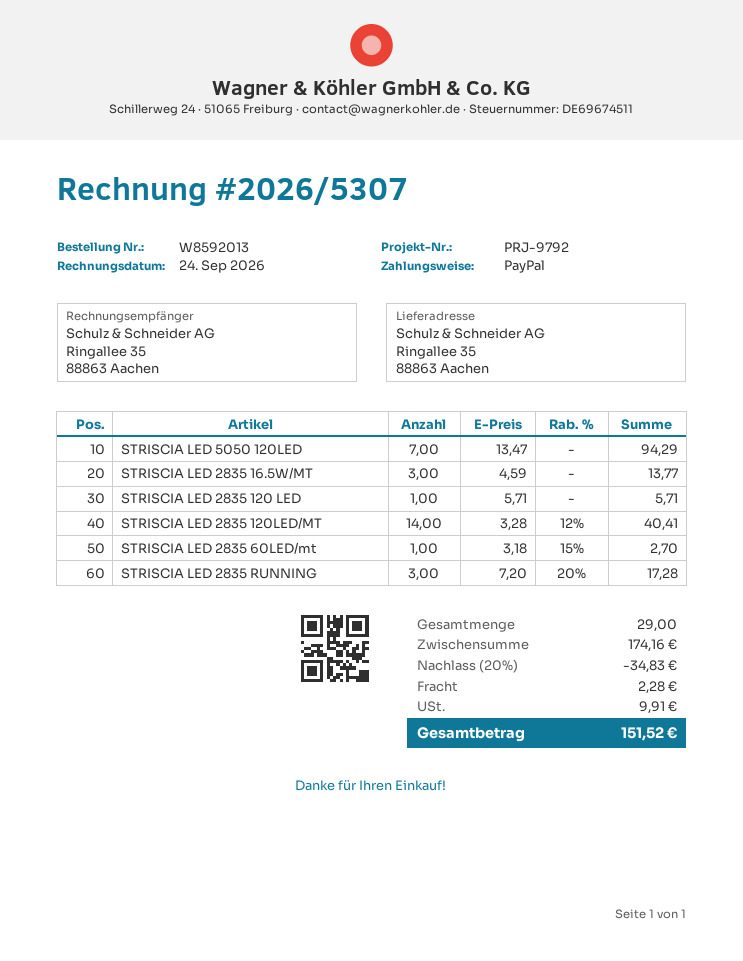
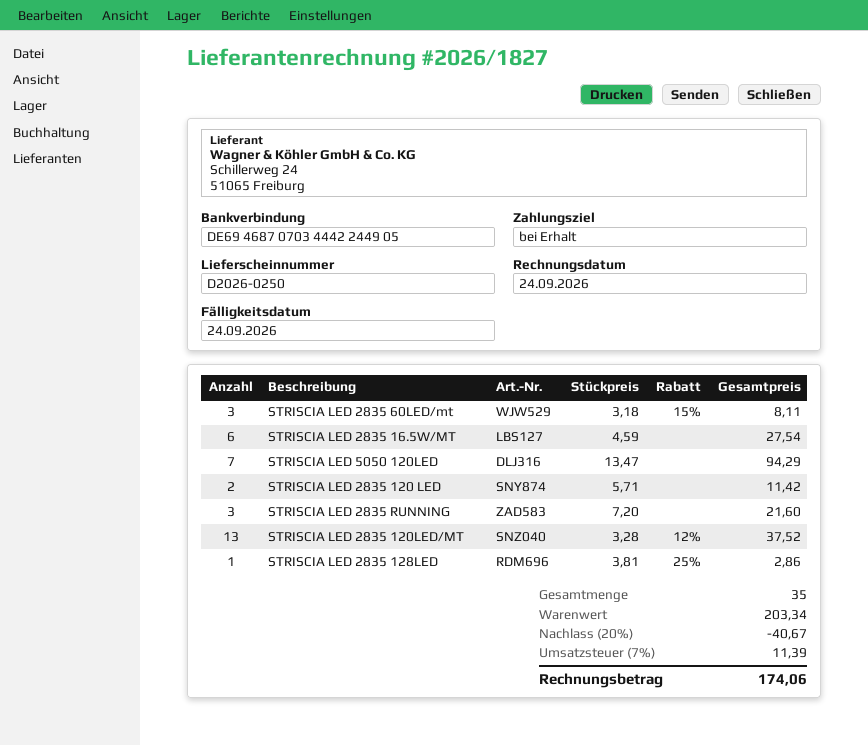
invoice number: 2026/5307 -> 2026/1827
STRISCIA LED 2835 16.5W/MT: 3 x 4.59 = 13.77 -> 6 x 4.59 = 27.54
STRISCIA LED 2835 120 LED: 1 x 5.71 = 5.71 -> 2 x 5.71 = 11.42
STRISCIA LED 2835 120LED/MT: 14 x 3.28 - 12% = 40.41 -> 13 x 3.28 - 12% = 37.52
STRISCIA LED 2835 60LED/mt: 1 x 3.18 - 15% = 2.70 -> 3 x 3.18 - 15% = 8.11
STRISCIA LED 2835 RUNNING: 3 x 7.20 - 20% = 17.28 -> 3 x 7.20 = 21.60
STRISCIA LED 2835 128LED: none -> 1 x 3.81 - 25% = 2.86
total quantity: 29 -> 35
subtotal: 174.16 -> 203.34
discount: 20% = 34.83 -> 20% = 40.67
shipping: 2.28 -> none
tax: 9.91 -> 11.39
total: 151.52 -> 174.06

